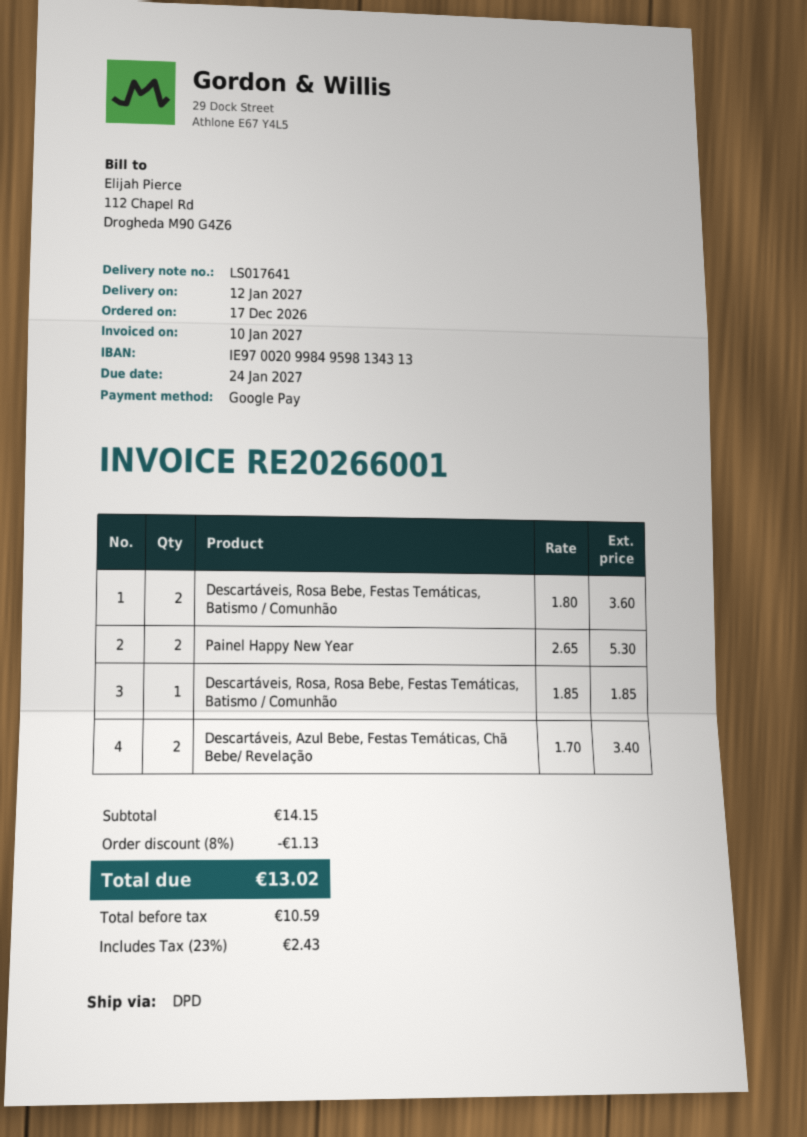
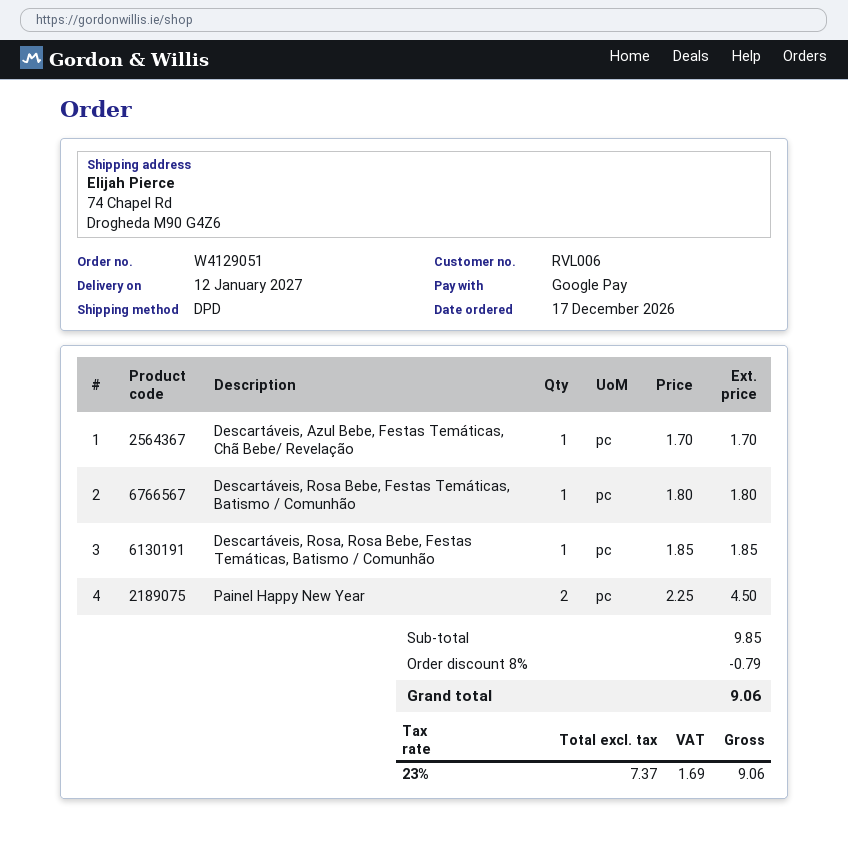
Descartáveis, Rosa Bebe, Festas Temáticas, Batismo / Comunhão: 2 x 1.80 = 3.60 -> 1 x 1.80 = 1.80
Painel Happy New Year: 2 x 2.65 = 5.30 -> 2 x 2.25 = 4.50
Descartáveis, Azul Bebe, Festas Temáticas, Chã Bebe/ Revelação: 2 x 1.70 = 3.40 -> 1 x 1.70 = 1.70
subtotal: 14.15 -> 9.85
discount: 8% = 1.13 -> 8% = 0.79
net: 10.59 -> 7.37
tax: 23% = 2.43 -> 23% = 1.69
total: 13.02 -> 9.06

